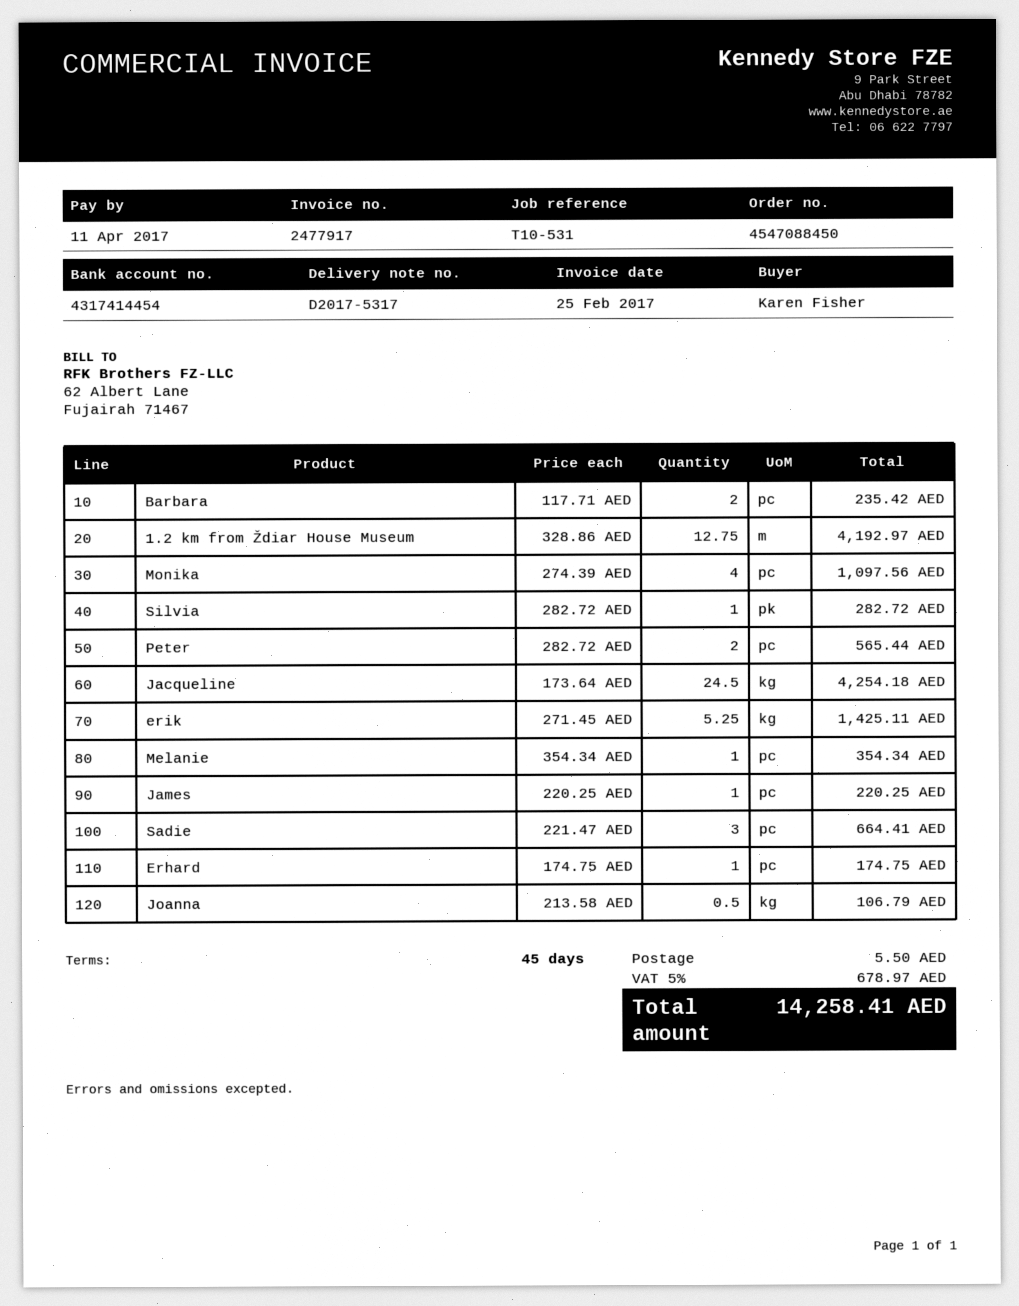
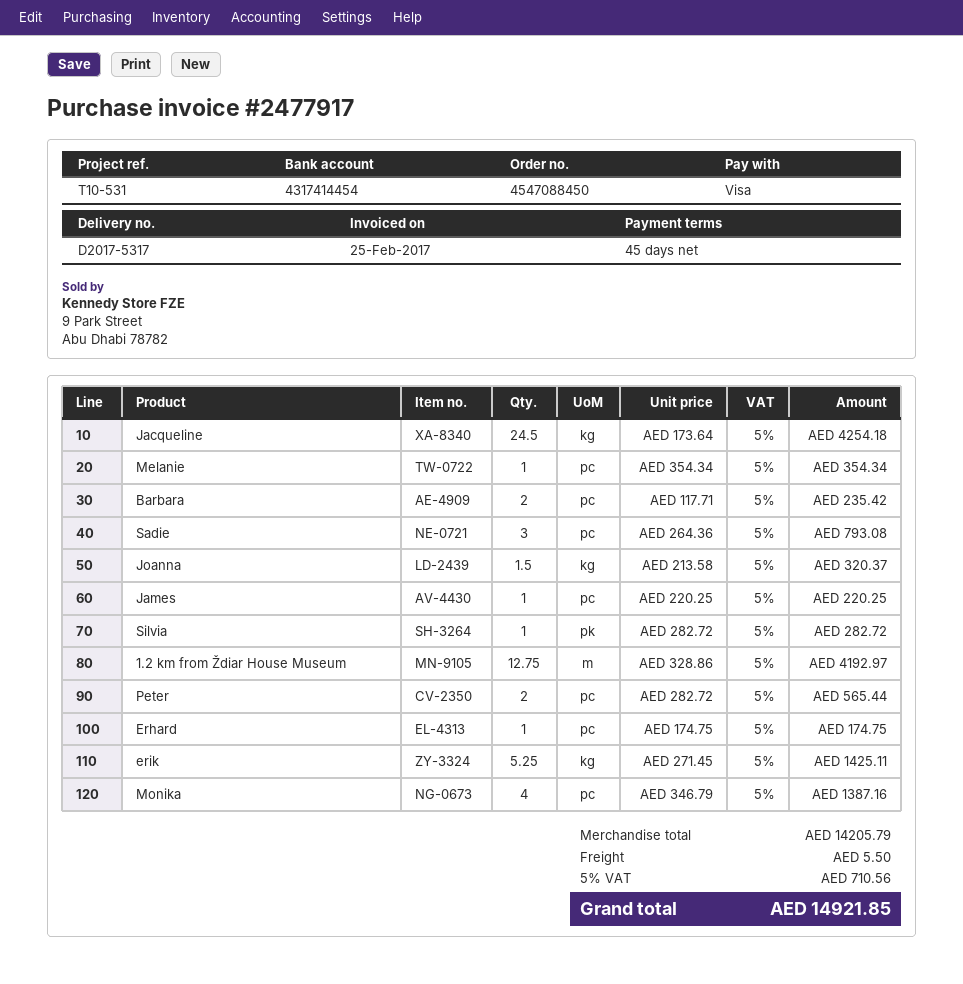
Monika: 4 x 274.39 = 1097.56 -> 4 x 346.79 = 1387.16
Sadie: 3 x 221.47 = 664.41 -> 3 x 264.36 = 793.08
Joanna: 0.5 x 213.58 = 106.79 -> 1.5 x 213.58 = 320.37
tax: 5% = 678.97 -> 5% = 710.56
total: 14258.41 -> 14921.85

